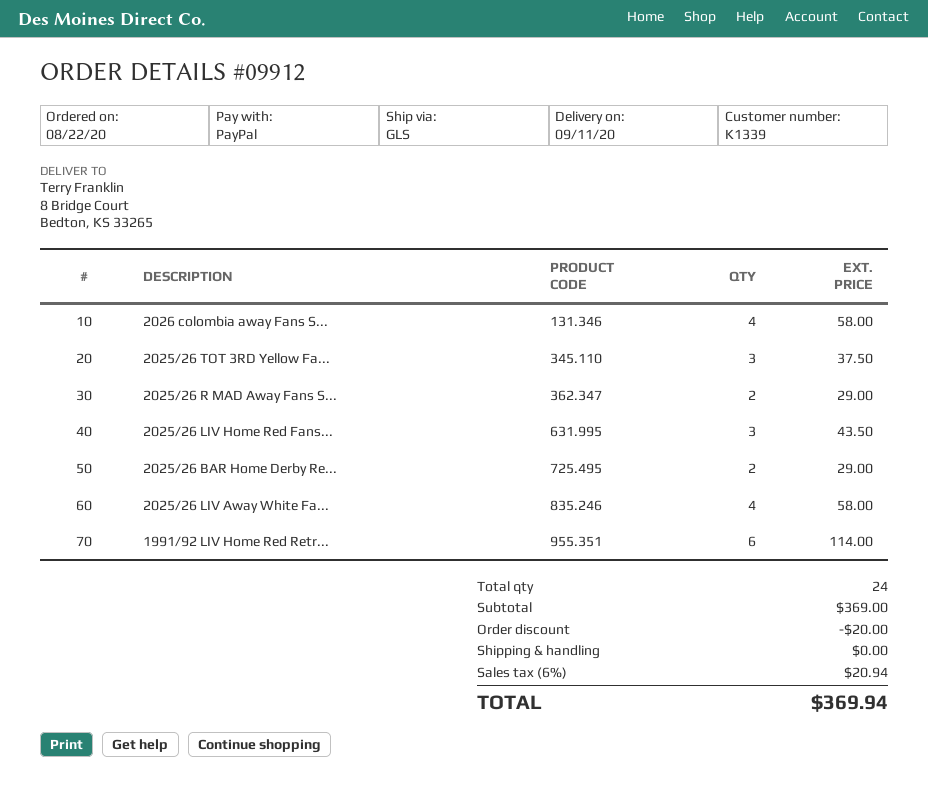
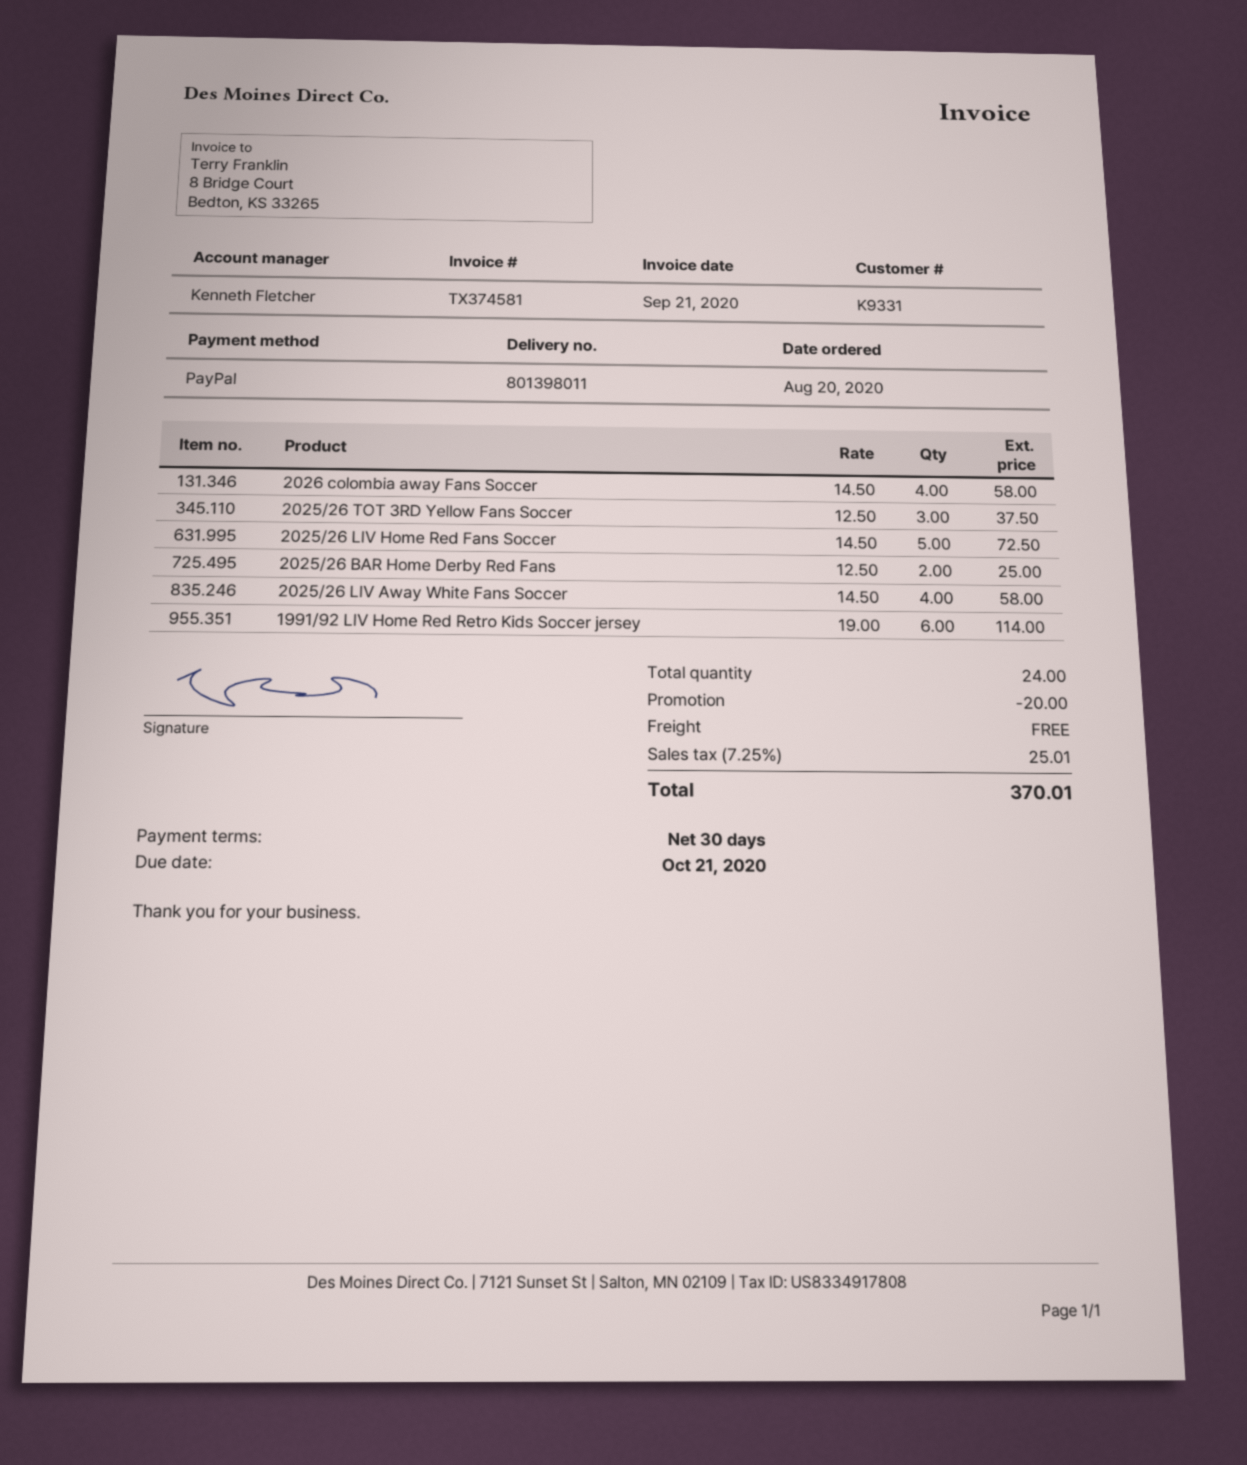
order date: 2020-08-22 -> 2020-08-20
customer number: K1339 -> K9331
2025/26 R MAD Away Fans S...: 2 for 29.00 -> none
2025/26 LIV Home Red Fans...: 3 for 43.50 -> 5 for 72.50
2025/26 BAR Home Derby Re...: 2 for 29.00 -> 2 for 25.00
tax: 6% = 20.94 -> 7.25% = 25.01
total: 369.94 -> 370.01

